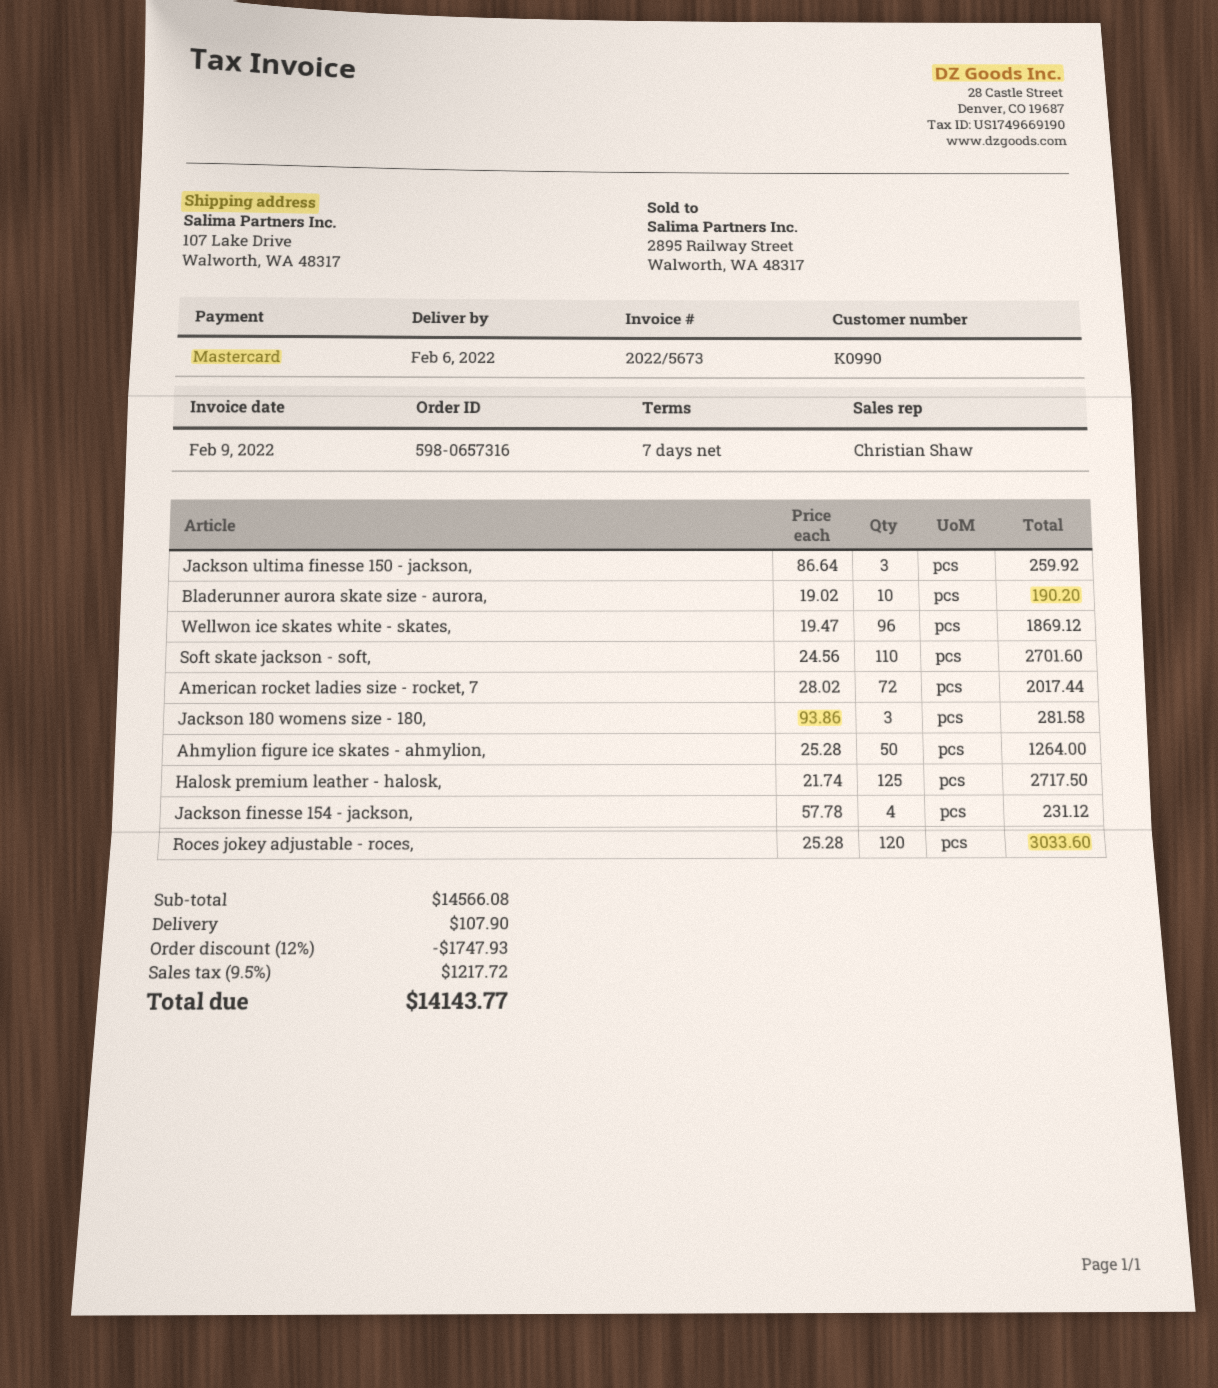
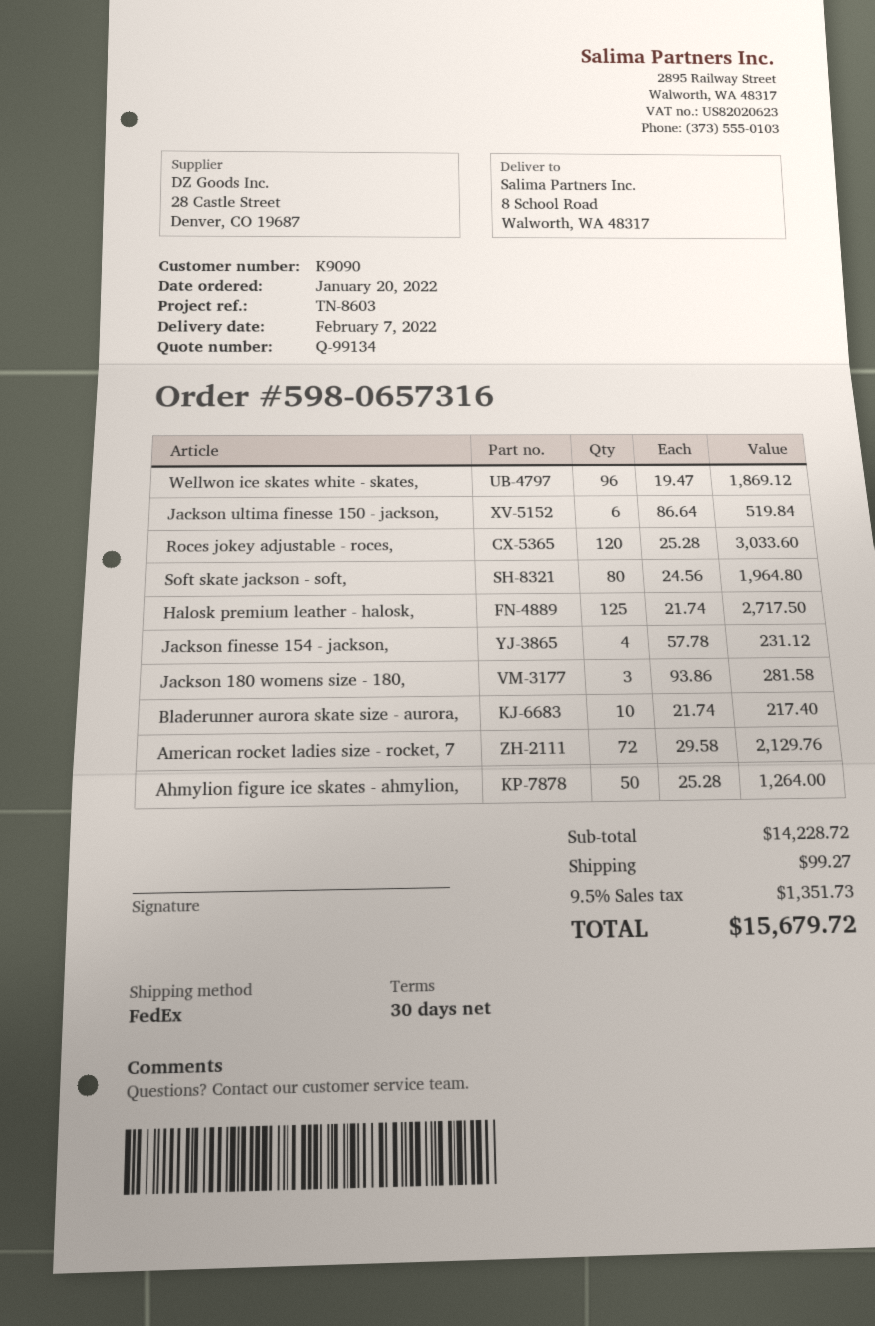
delivery date: 2022-02-06 -> 2022-02-07
payment terms: 7 days -> 30 days
customer number: K0990 -> K9090
ship to: 107 Lake Drive, Walworth, WA 48317 -> 8 School Road, Walworth, WA 48317
Jackson ultima finesse 150 - jackson,: 3 x 86.64 = 259.92 -> 6 x 86.64 = 519.84
Bladerunner aurora skate size - aurora,: 10 x 19.02 = 190.20 -> 10 x 21.74 = 217.40
Soft skate jackson - soft,: 110 x 24.56 = 2701.60 -> 80 x 24.56 = 1964.80
American rocket ladies size - rocket, 7: 72 x 28.02 = 2017.44 -> 72 x 29.58 = 2129.76
subtotal: 14566.08 -> 14228.72
discount: 12% = 1747.93 -> none
shipping: 107.90 -> 99.27
tax: 9.5% = 1217.72 -> 9.5% = 1351.73
total: 14143.77 -> 15679.72

